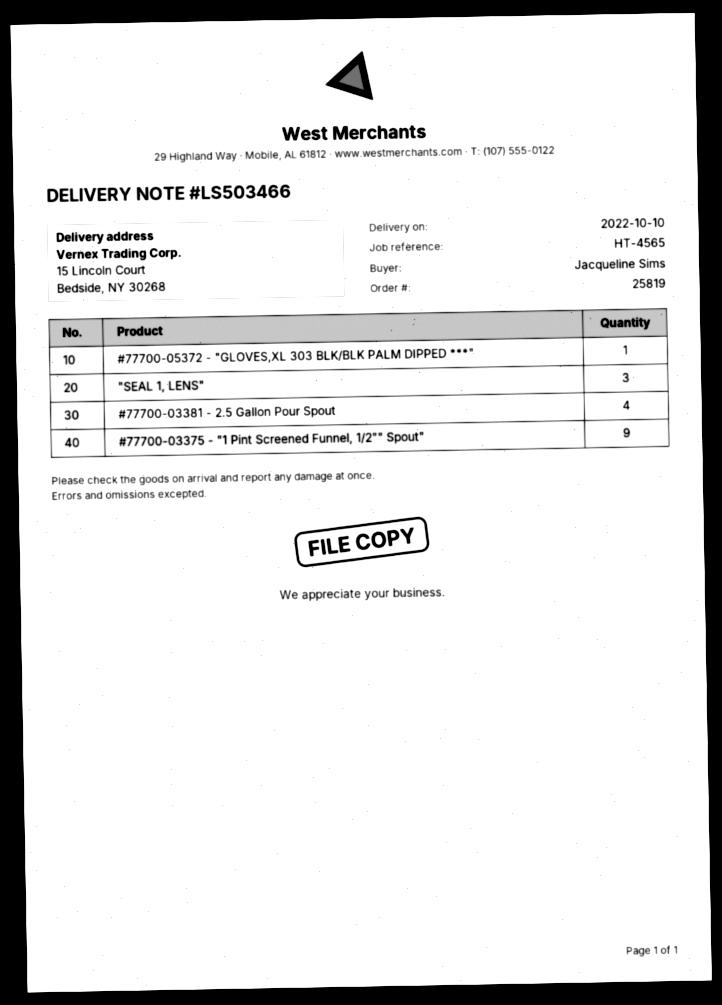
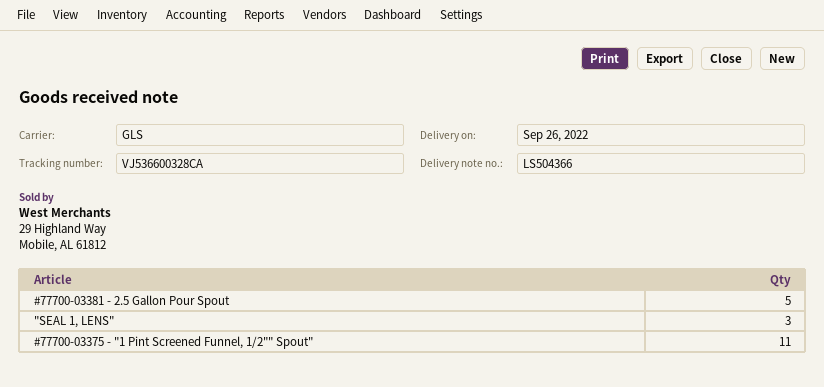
delivery note number: LS503466 -> LS504366
delivery date: 2022-10-10 -> 2022-09-26
#77700-05372 - "GLOVES,XL 303 BLK/BLK PALM DIPPED ***": 1 -> none
#77700-03381 - 2.5 Gallon Pour Spout: 4 -> 5
#77700-03375 - "1 Pint Screened Funnel, 1/2"" Spout": 9 -> 11

